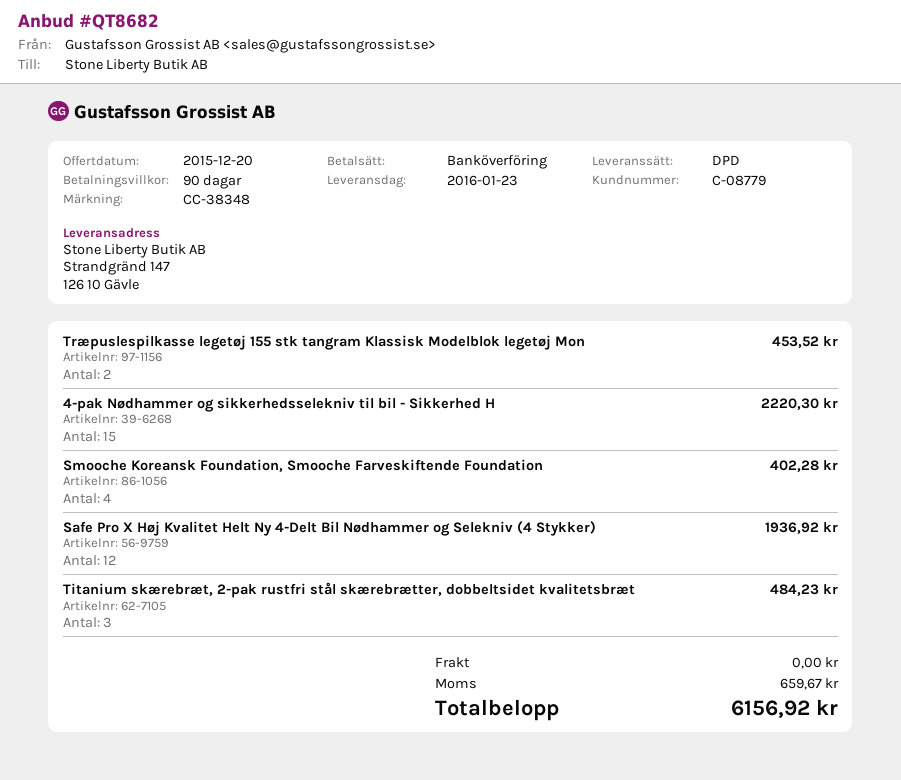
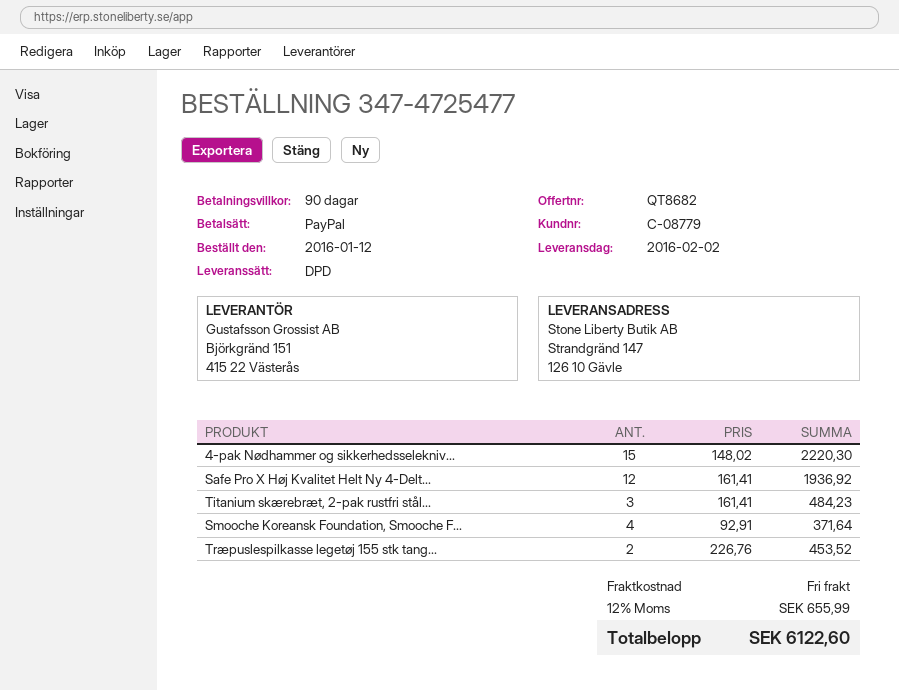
delivery date: 2016-01-23 -> 2016-02-02
payment method: bank transfer -> PayPal
Smooche Koreansk Foundation, Smooche Farveskiftende Foundation: 4 for 402.28 -> 4 for 371.64
tax: 659.67 -> 655.99
total: 6156.92 -> 6122.60

